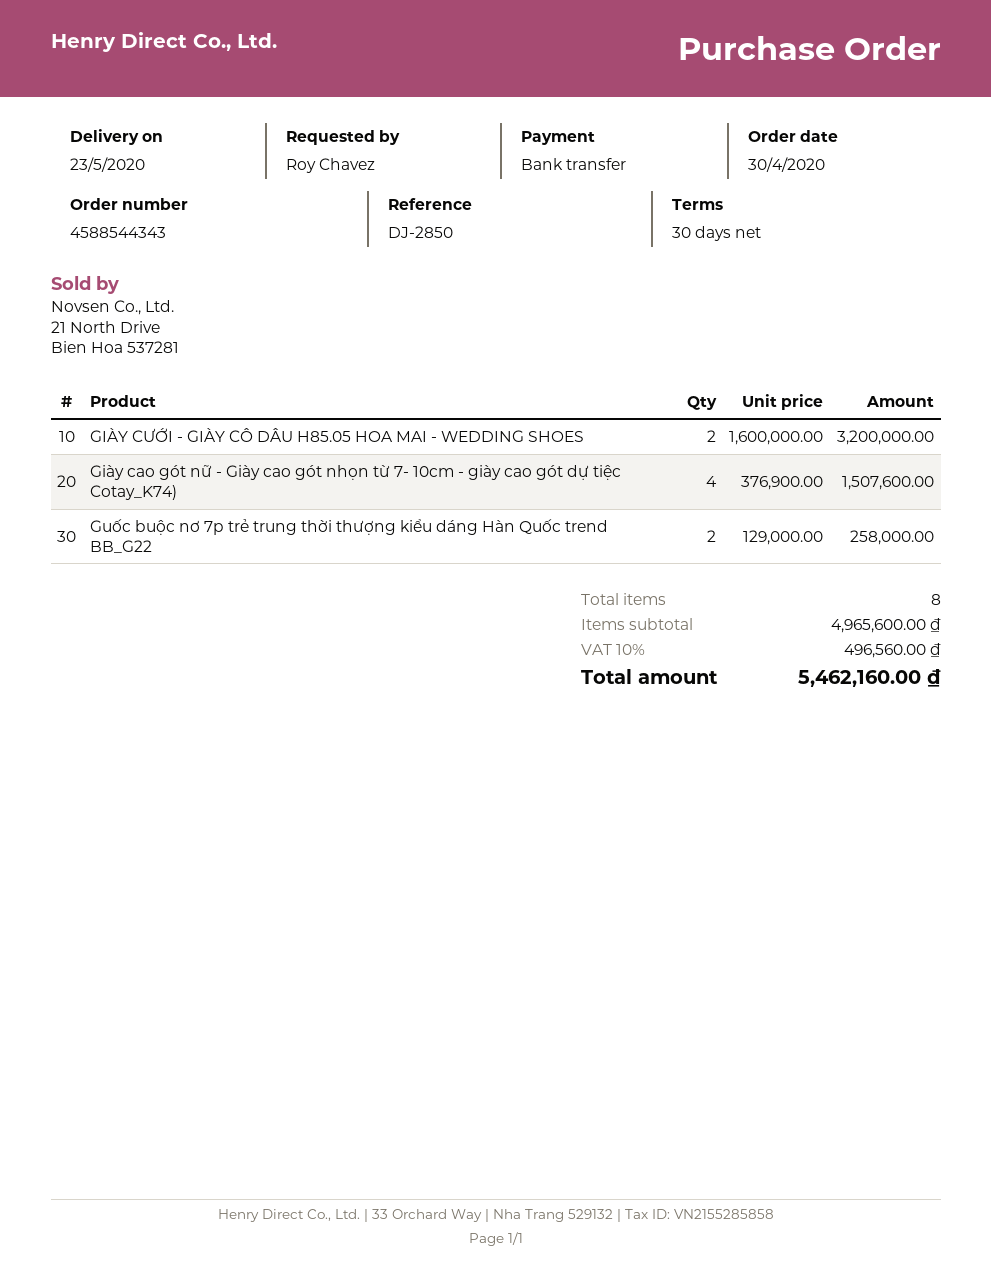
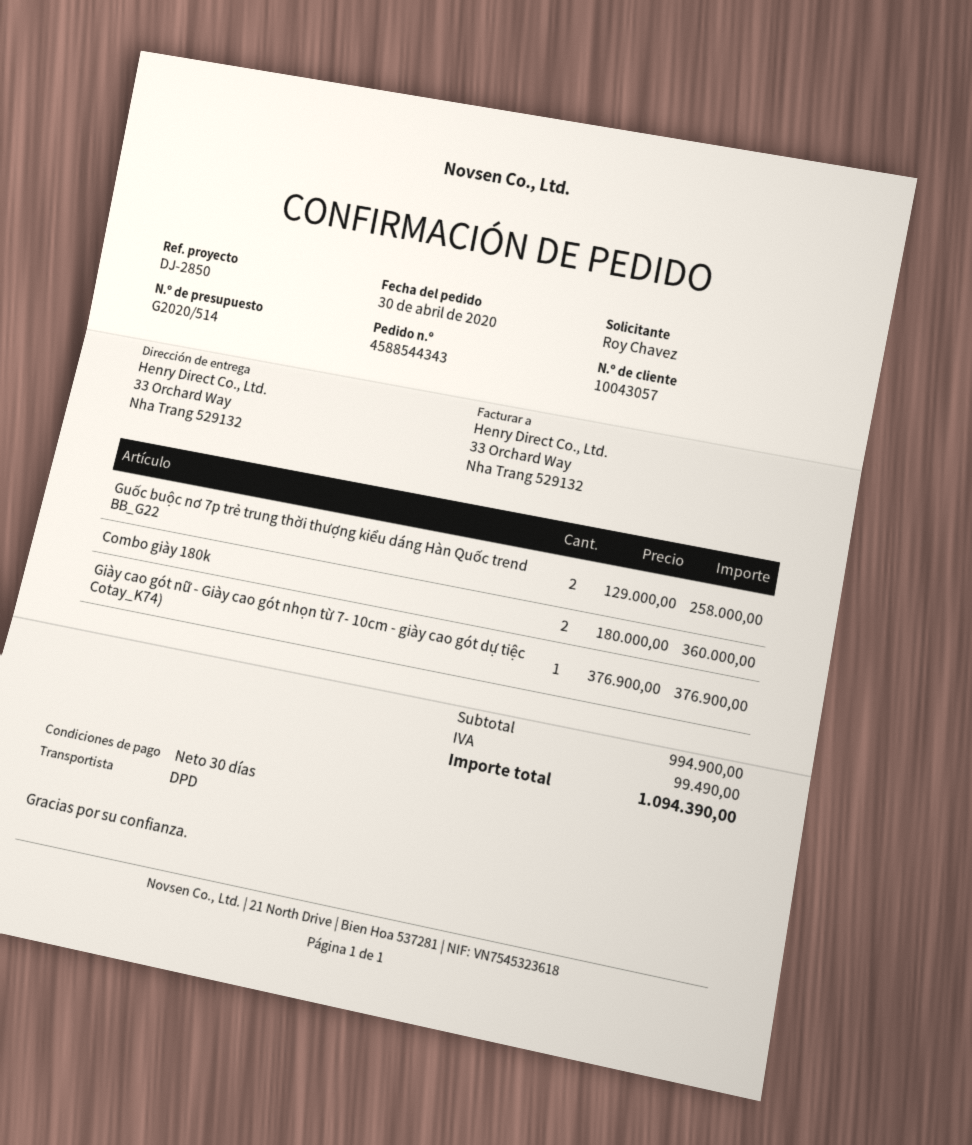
GIÀY CƯỚI - GIÀY CÔ DÂU H85.05 HOA MAI - WEDDING SHOES: 2 x 1600000.00 = 3200000.00 -> none
Giày cao gót nữ - Giày cao gót nhọn từ 7- 10cm - giày cao gót dự tiệc Cotay_K74): 4 x 376900.00 = 1507600.00 -> 1 x 376900.00 = 376900.00
Combo giày 180k: none -> 2 x 180000.00 = 360000.00
subtotal: 4965600.00 -> 994900.00
tax: 496560.00 -> 99490.00
total: 5462160.00 -> 1094390.00

